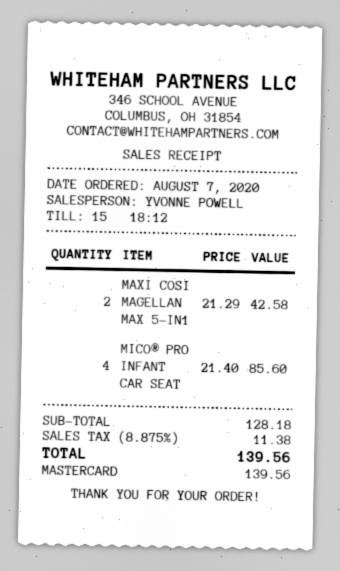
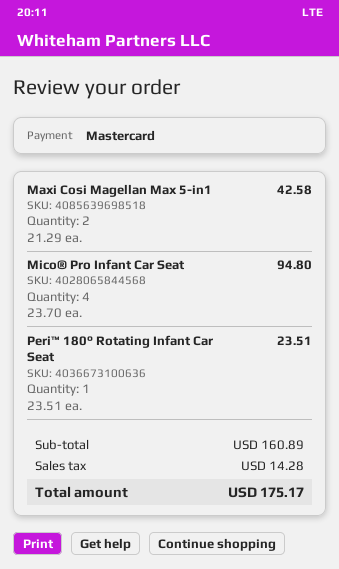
MICO® PRO INFANT CAR SEAT: 4 x 21.40 = 85.60 -> 4 x 23.70 = 94.80
Peri™ 180° Rotating Infant Car Seat: none -> 1 x 23.51 = 23.51
subtotal: 128.18 -> 160.89
tax: 11.38 -> 14.28
total: 139.56 -> 175.17

